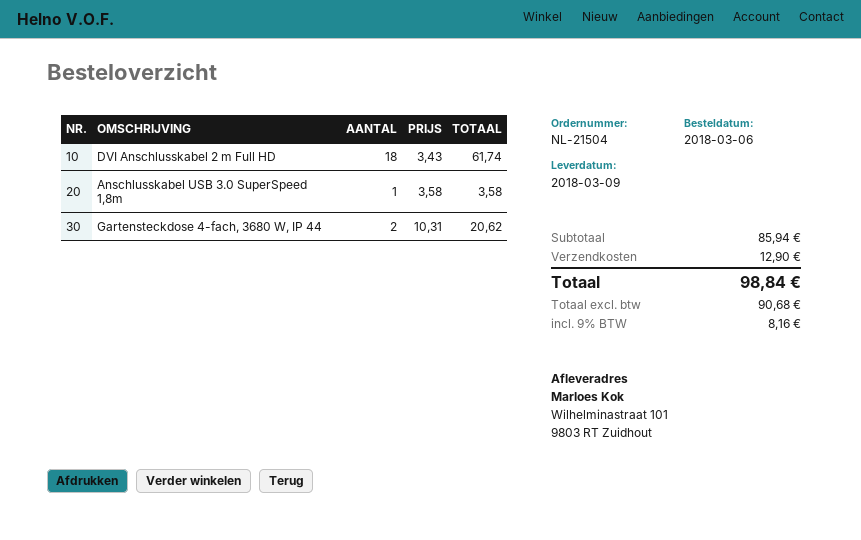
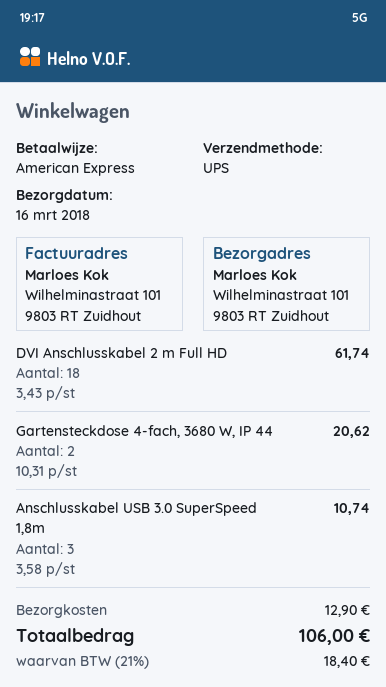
delivery date: 2018-03-09 -> 2018-03-16
Anschlusskabel USB 3.0 SuperSpeed 1,8m: 1 x 3.58 = 3.58 -> 3 x 3.58 = 10.74
tax: 9% = 8.16 -> 21% = 18.40
total: 98.84 -> 106.00

